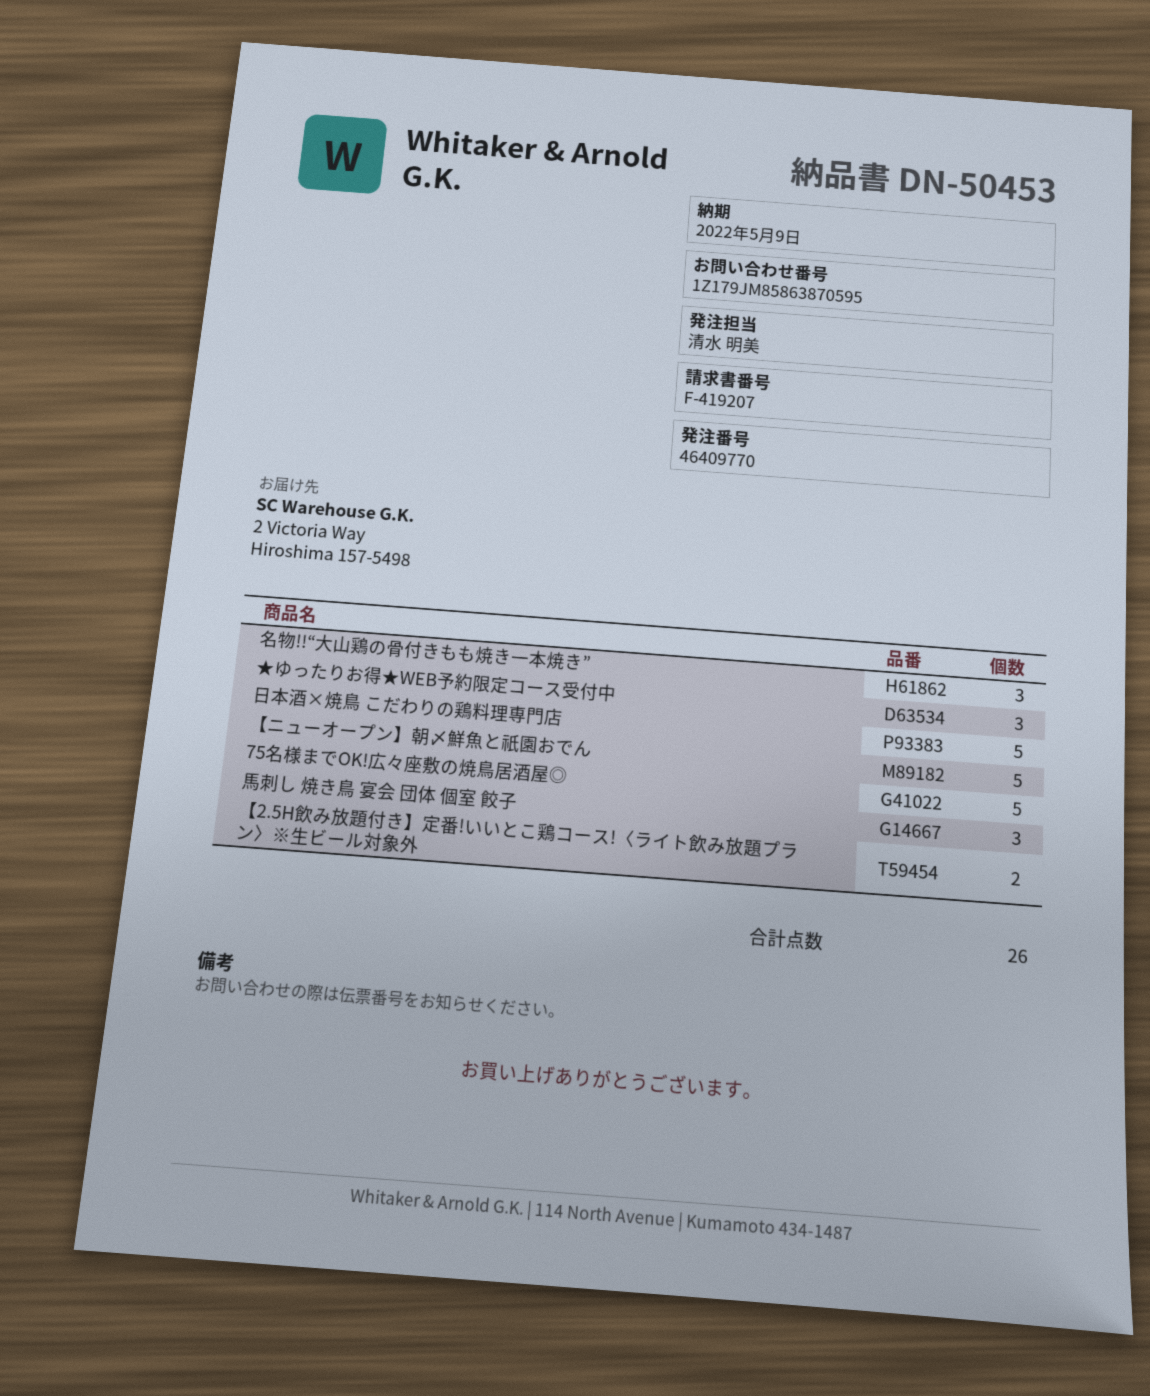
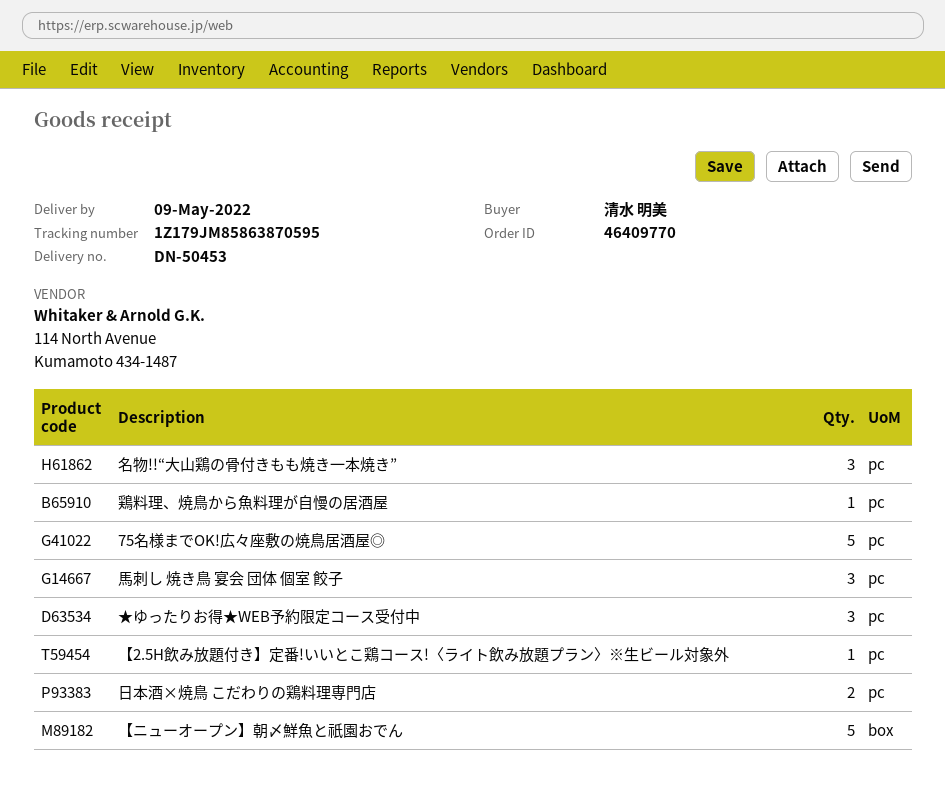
日本酒×焼鳥 こだわりの鶏料理専門店: 5 -> 2
【2.5H飲み放題付き】定番!いいとこ鶏コース!〈ライト飲み放題プラン〉※生ビール対象外: 2 -> 1
鶏料理、焼鳥から魚料理が自慢の居酒屋: none -> 1

